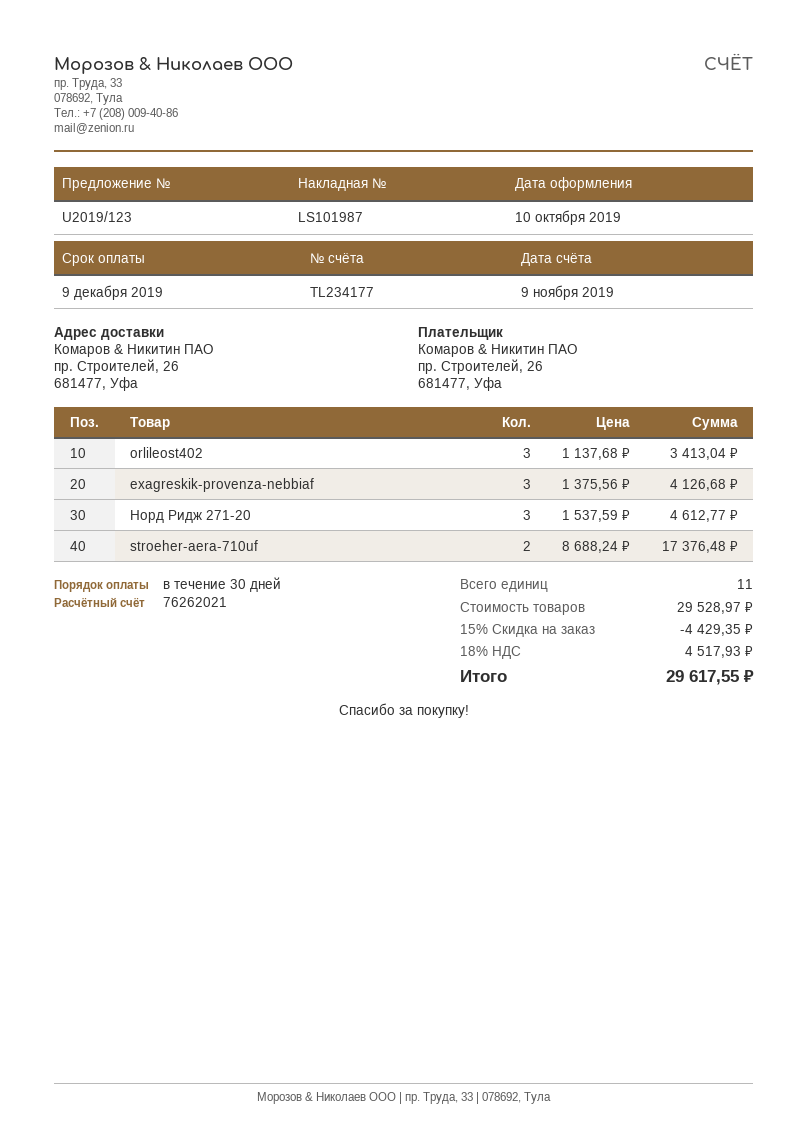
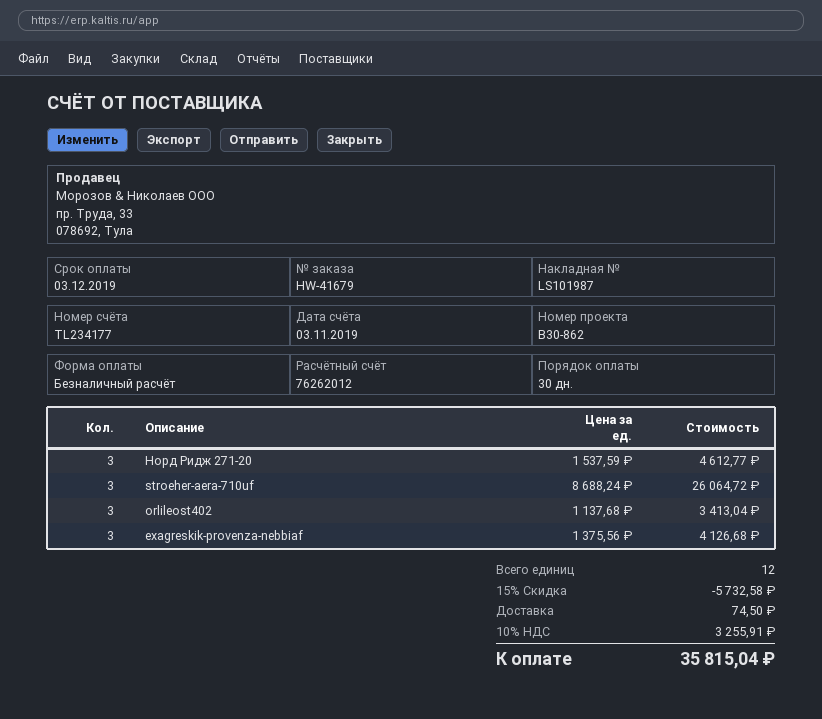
invoice date: 2019-11-09 -> 2019-11-03
due date: 2019-12-09 -> 2019-12-03
bank account: 76262021 -> 76262012
stroeher-aera-710uf: 2 x 8688.24 = 17376.48 -> 3 x 8688.24 = 26064.72
total quantity: 11 -> 12
discount: 15% = 4429.35 -> 15% = 5732.58
shipping: none -> 74.50
tax: 18% = 4517.93 -> 10% = 3255.91
total: 29617.55 -> 35815.04

